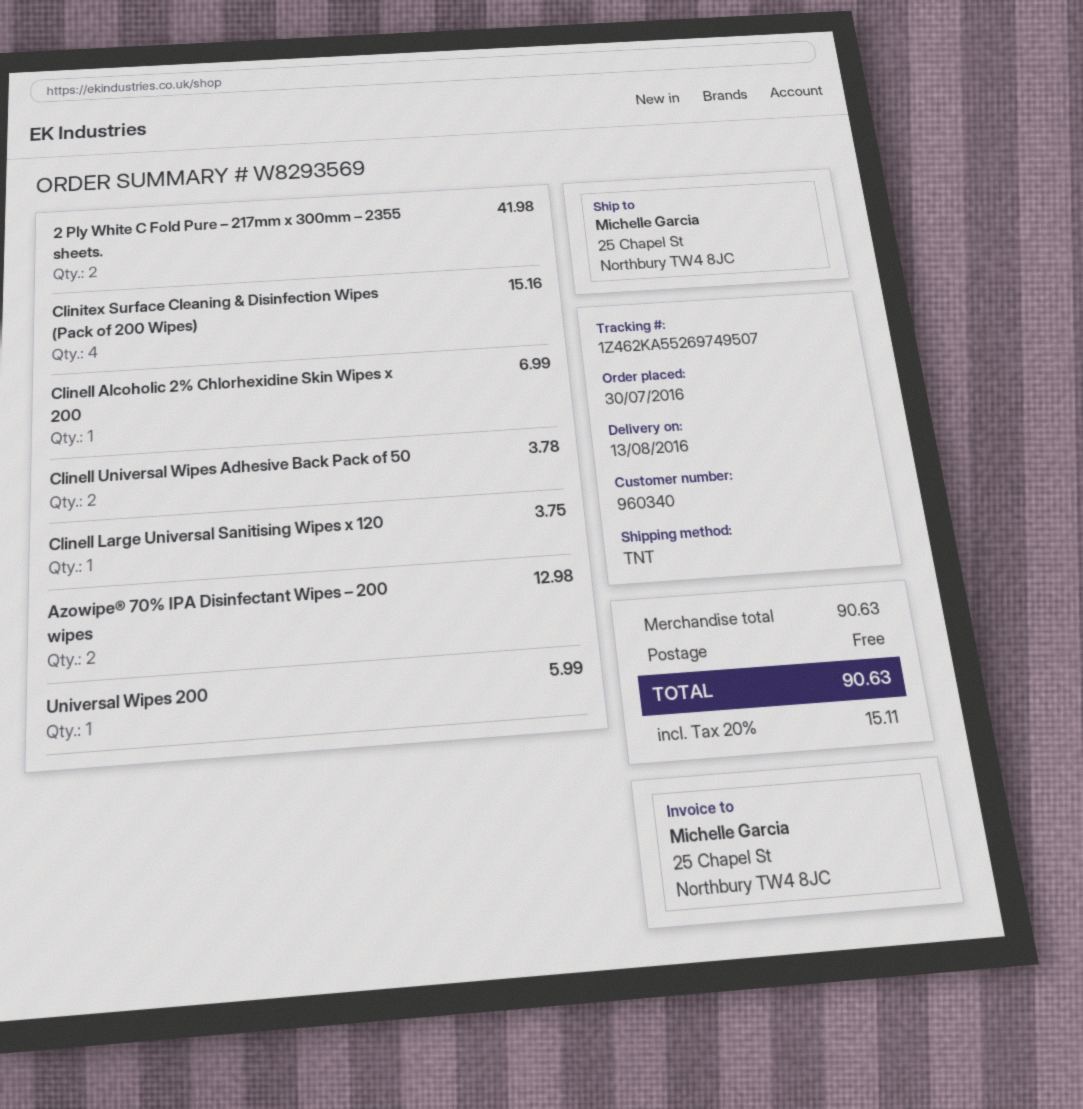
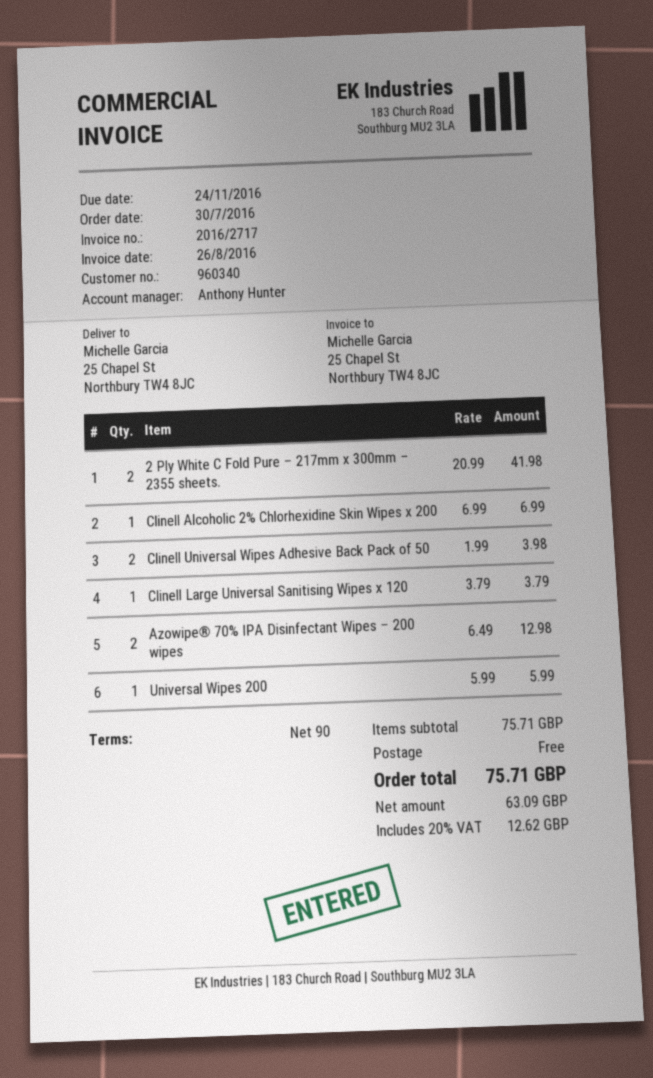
Clinitex Surface Cleaning & Disinfection Wipes (Pack of 200 Wipes): 4 for 15.16 -> none
Clinell Universal Wipes Adhesive Back Pack of 50: 2 for 3.78 -> 2 for 3.98
Clinell Large Universal Sanitising Wipes x 120: 1 for 3.75 -> 1 for 3.79
subtotal: 90.63 -> 75.71
tax: 20% = 15.11 -> 20% = 12.62
total: 90.63 -> 75.71

